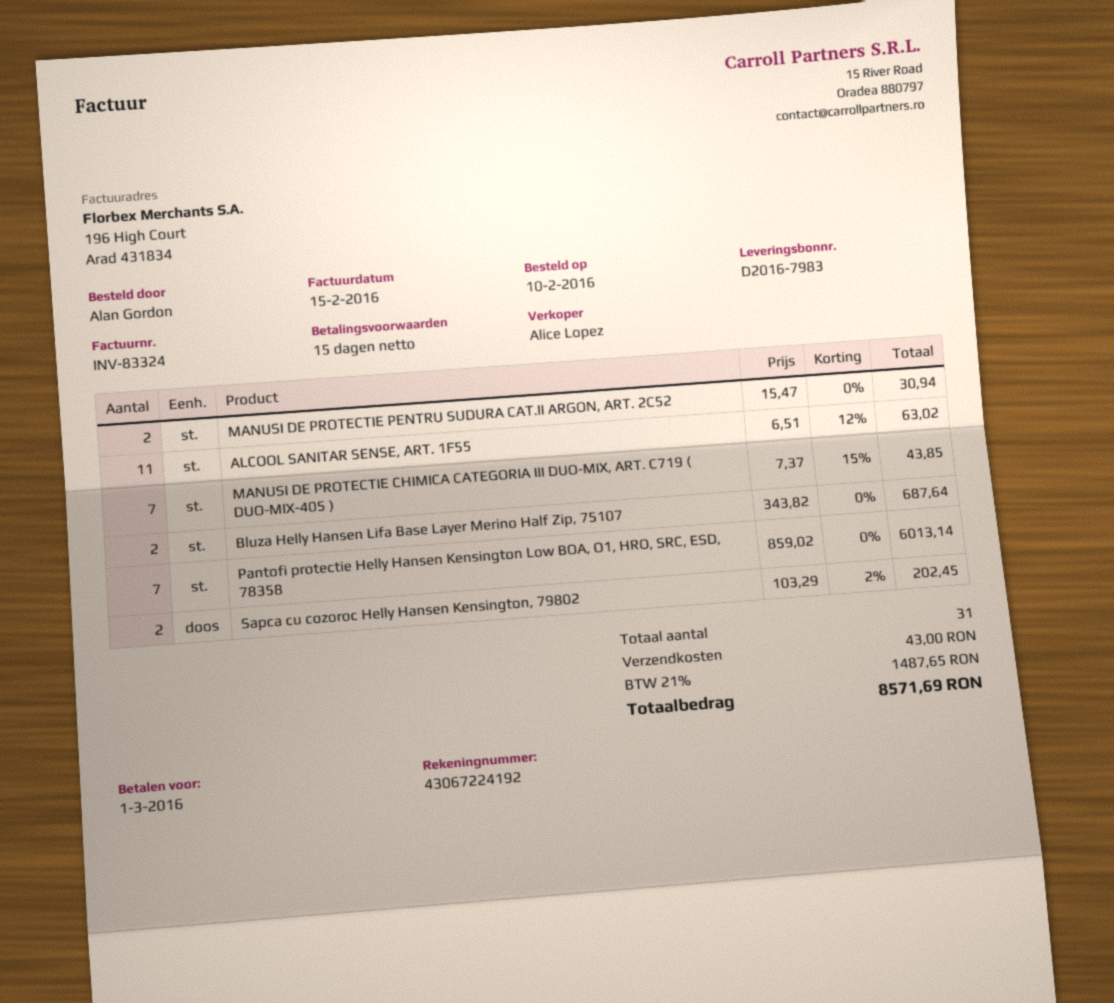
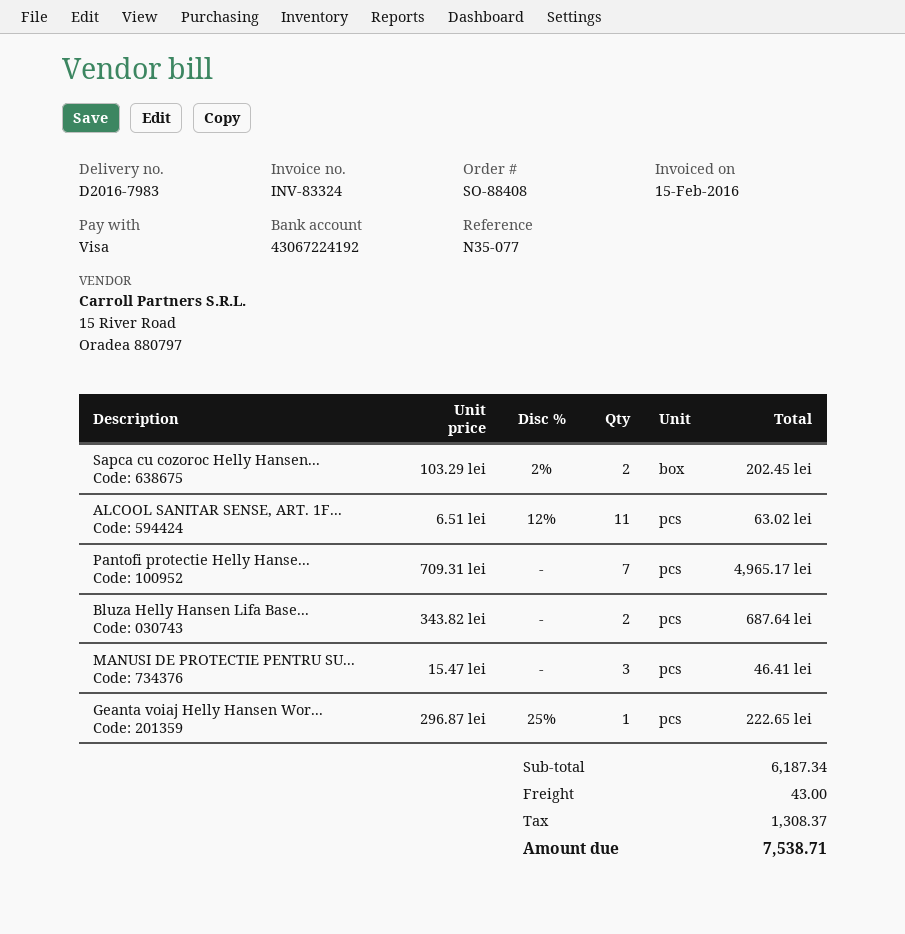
MANUSI DE PROTECTIE PENTRU SUDURA CAT.II ARGON, ART. 2C52: 2 x 15.47 = 30.94 -> 3 x 15.47 = 46.41
MANUSI DE PROTECTIE CHIMICA CATEGORIA III DUO-MIX, ART. C719 ( DUO-MIX-405 ): 7 x 7.37 - 15% = 43.85 -> none
Pantofi protectie Helly Hansen Kensington Low BOA, O1, HRO, SRC, ESD, 78358: 7 x 859.02 = 6013.14 -> 7 x 709.31 = 4965.17
Geanta voiaj Helly Hansen Wor...: none -> 1 x 296.87 - 25% = 222.65
tax: 1487.65 -> 1308.37
total: 8571.69 -> 7538.71

